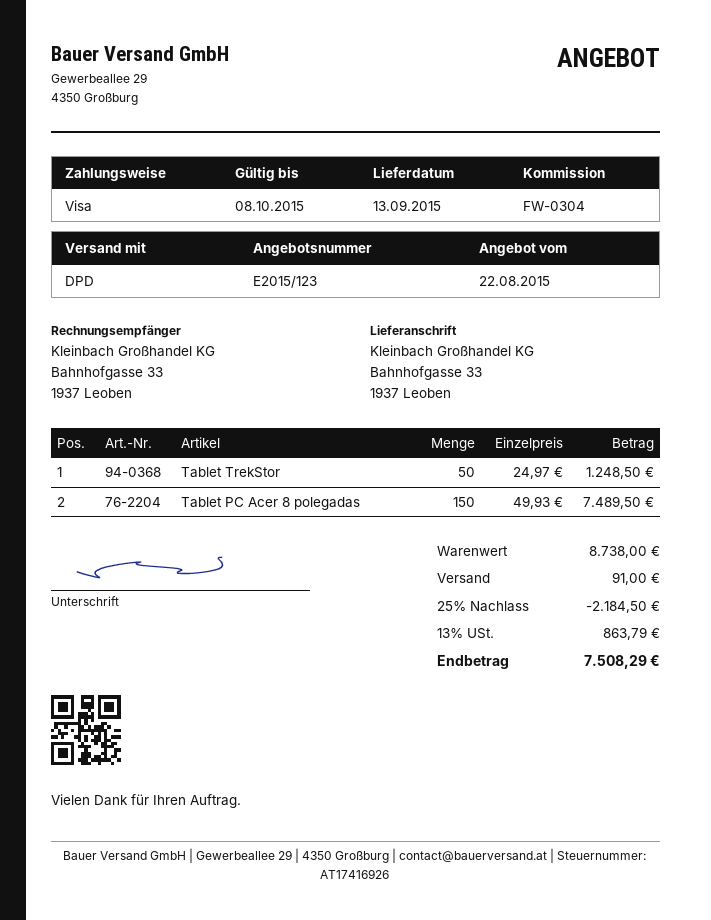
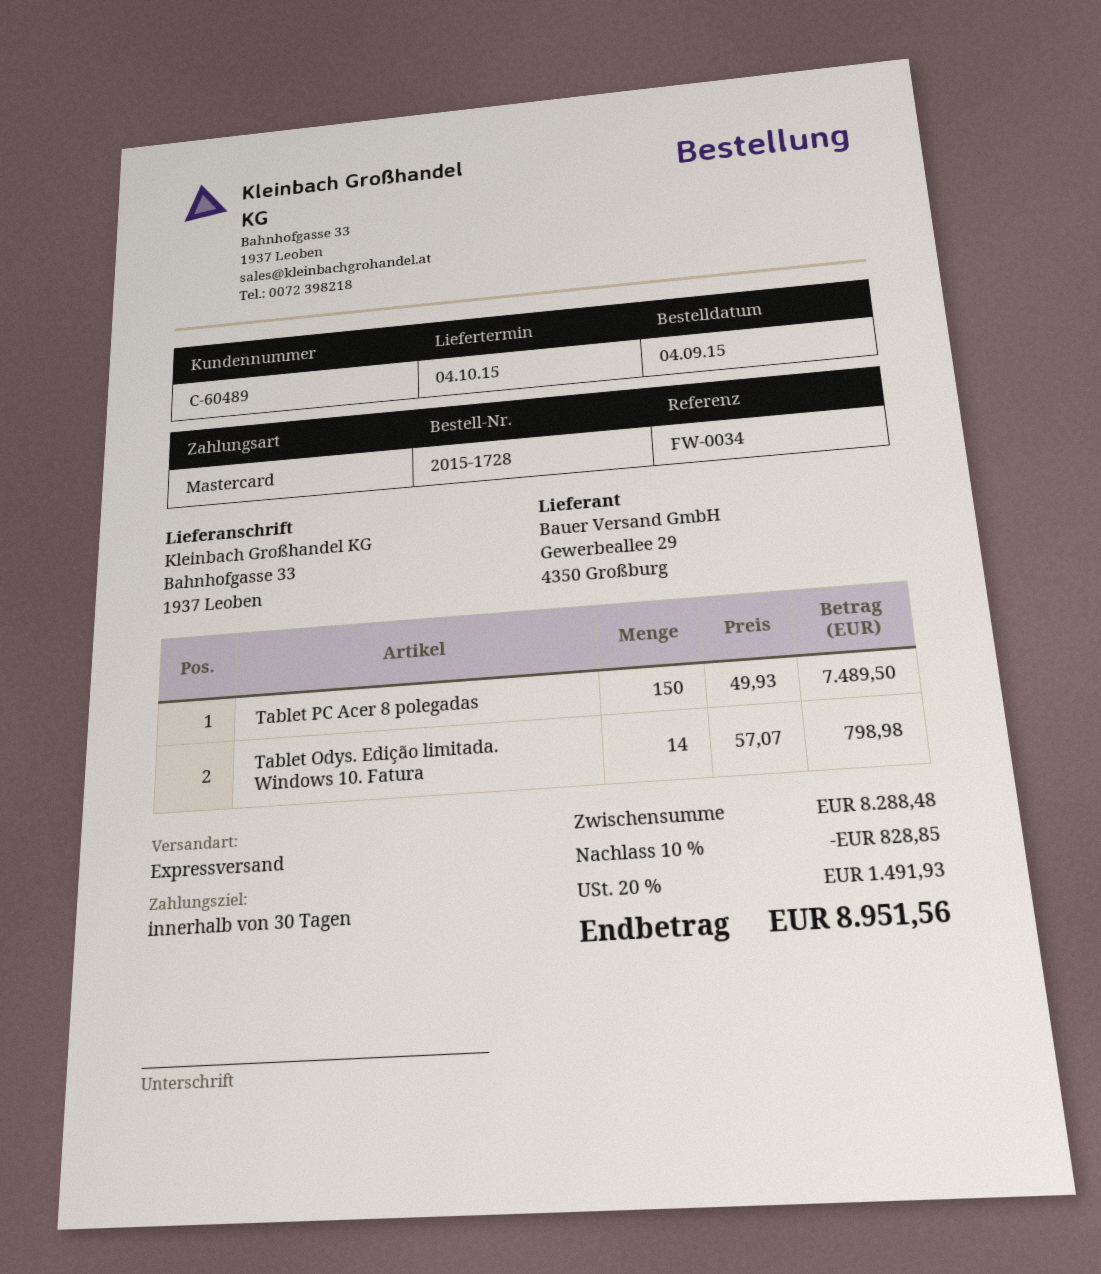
delivery date: 2015-09-13 -> 2015-10-04
reference: FW-0304 -> FW-0034
payment method: Visa -> Mastercard
shipping method: DPD -> express
Tablet TrekStor: 50 x 24.97 = 1248.50 -> none
Tablet Odys. Edição limitada. Windows 10. Fatura: none -> 14 x 57.07 = 798.98
subtotal: 8738.00 -> 8288.48
discount: 25% = 2184.50 -> 10% = 828.85
shipping: 91.00 -> none
tax: 13% = 863.79 -> 20% = 1491.93
total: 7508.29 -> 8951.56

